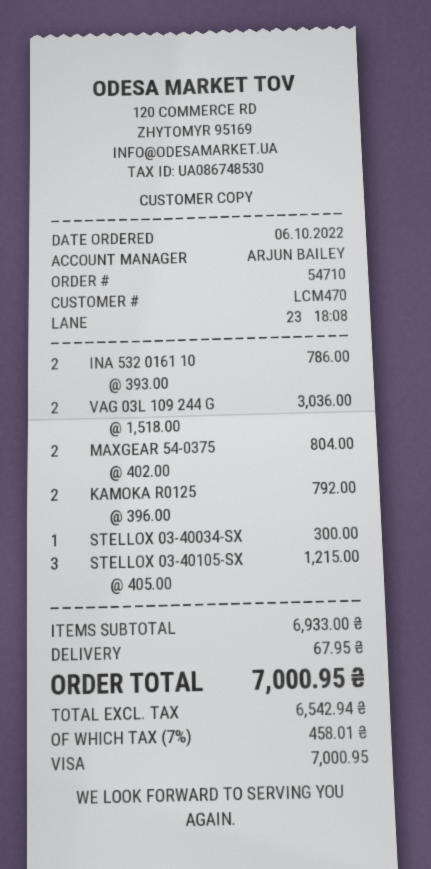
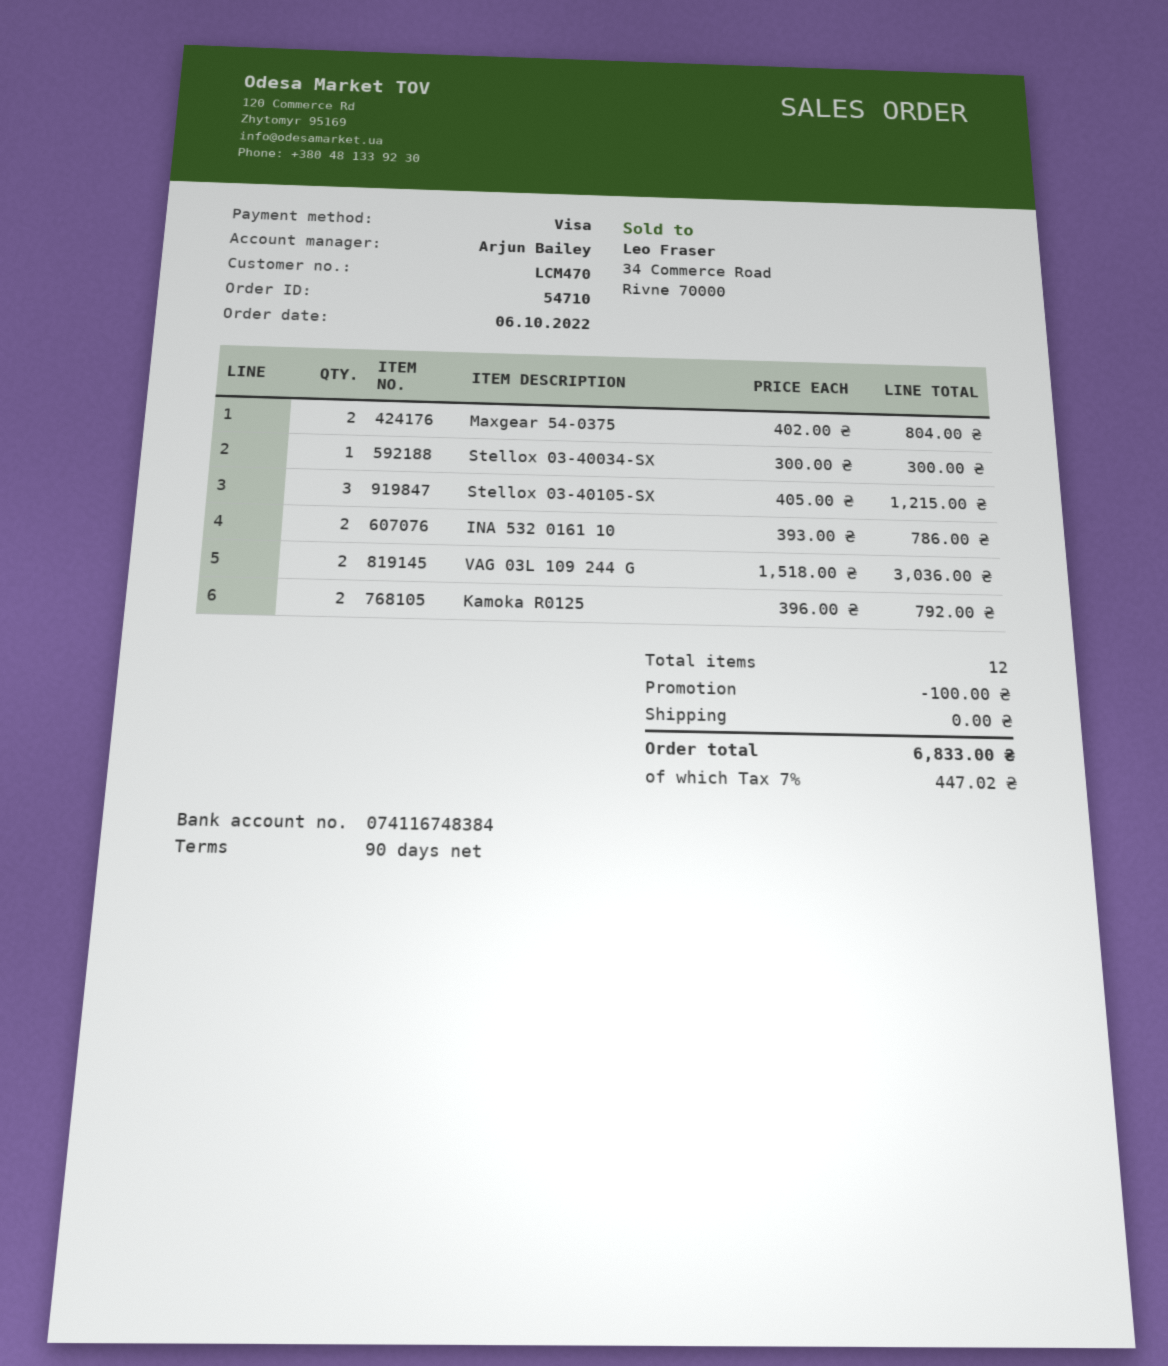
discount: none -> 100.00
shipping: 67.95 -> 0.00
tax: 7% = 458.01 -> 7% = 447.02
total: 7000.95 -> 6833.00

